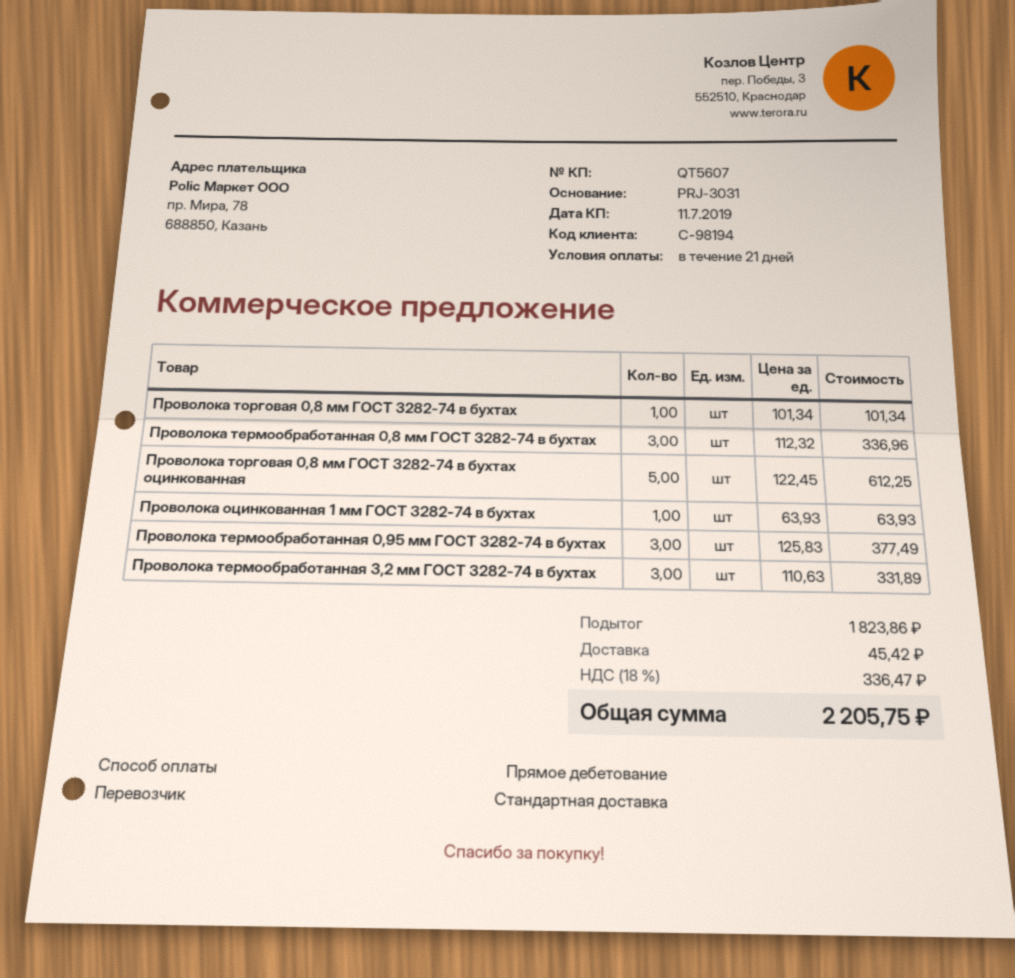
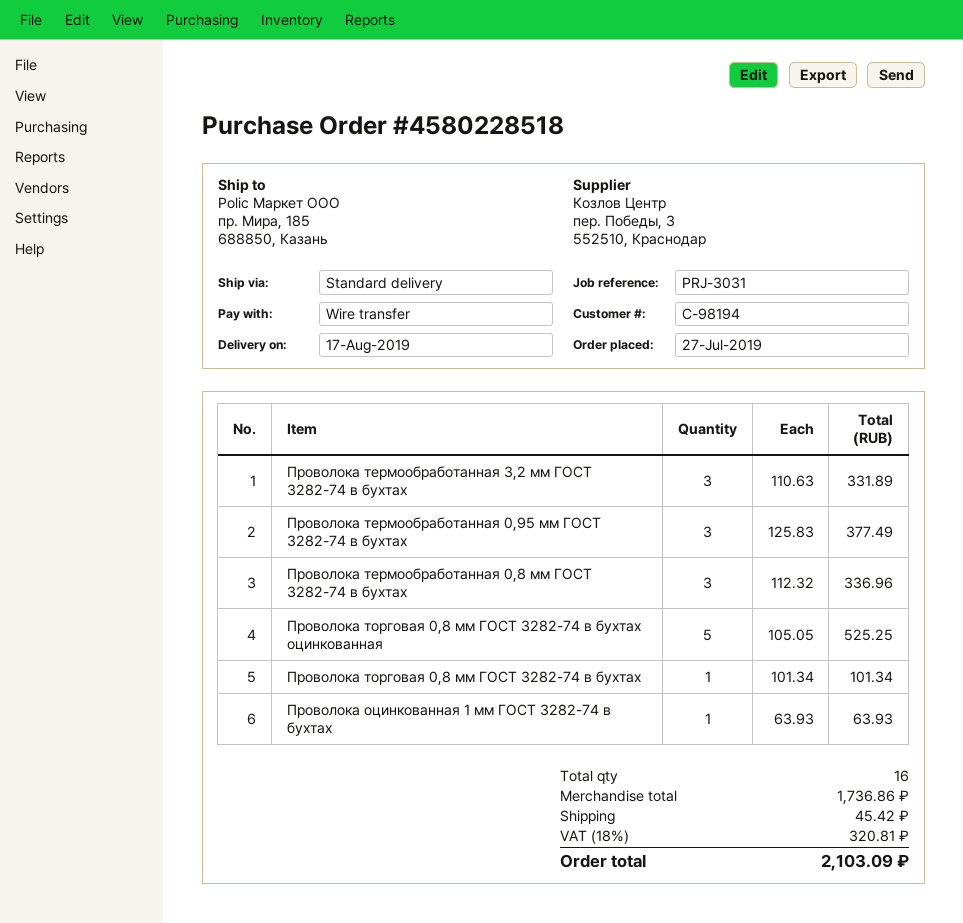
payment method: direct debit -> bank transfer
Проволока торговая 0,8 мм ГОСТ 3282-74 в бухтах оцинкованная: 5 x 122.45 = 612.25 -> 5 x 105.05 = 525.25
subtotal: 1823.86 -> 1736.86
tax: 18% = 336.47 -> 18% = 320.81
total: 2205.75 -> 2103.09

